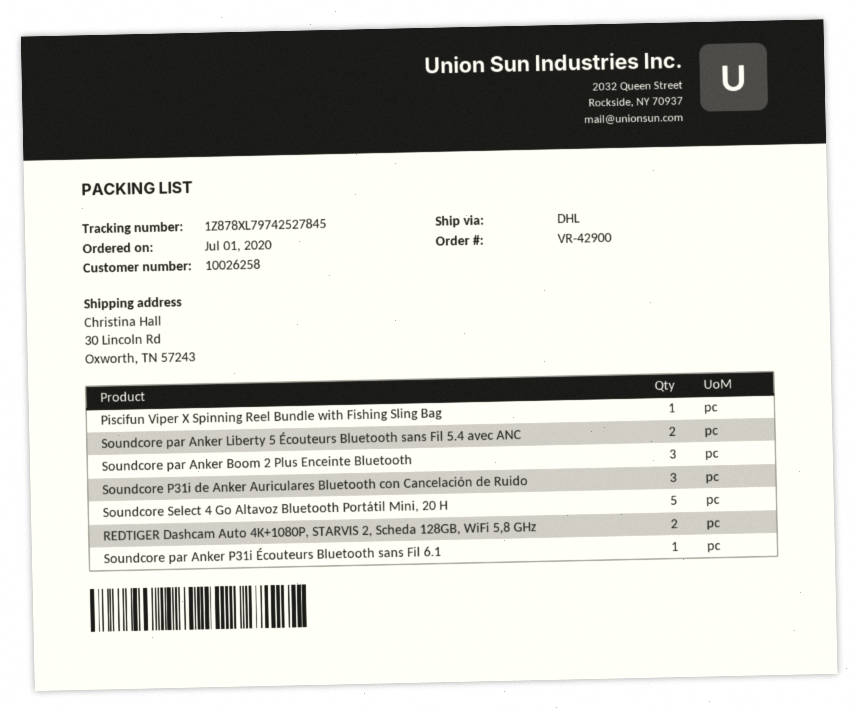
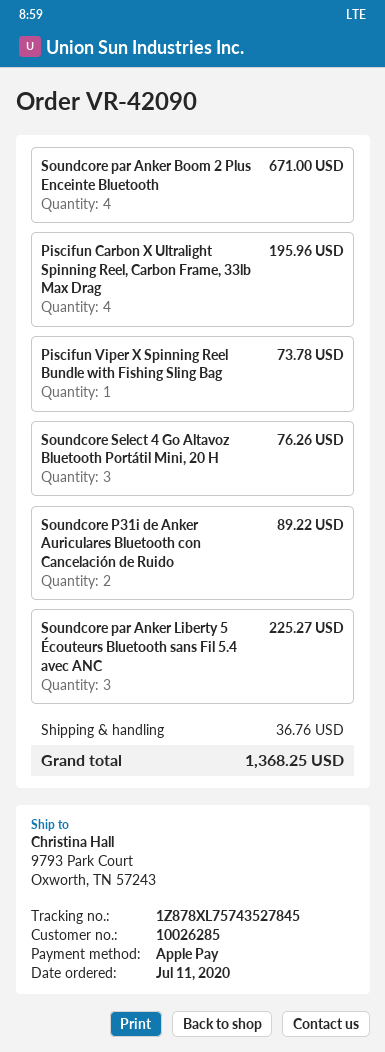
order number: VR-42900 -> VR-42090
order date: 2020-07-01 -> 2020-07-11
customer number: 10026258 -> 10026285
tracking number: 1Z878XL79742527845 -> 1Z878XL75743527845
ship to: 30 Lincoln Rd, Oxworth, TN 57243 -> 9793 Park Court, Oxworth, TN 57243
Soundcore par Anker Liberty 5 Écouteurs Bluetooth sans Fil 5.4 avec ANC: 2 -> 3
Soundcore par Anker Boom 2 Plus Enceinte Bluetooth: 3 -> 4
Soundcore P31i de Anker Auriculares Bluetooth con Cancelación de Ruido: 3 -> 2
Soundcore Select 4 Go Altavoz Bluetooth Portátil Mini, 20 H: 5 -> 3
REDTIGER Dashcam Auto 4K+1080P, STARVIS 2, Scheda 128GB, WiFi 5,8 GHz: 2 -> none
Soundcore par Anker P31i Écouteurs Bluetooth sans Fil 6.1: 1 -> none
Piscifun Carbon X Ultralight Spinning Reel, Carbon Frame, 33lb Max Drag: none -> 4

